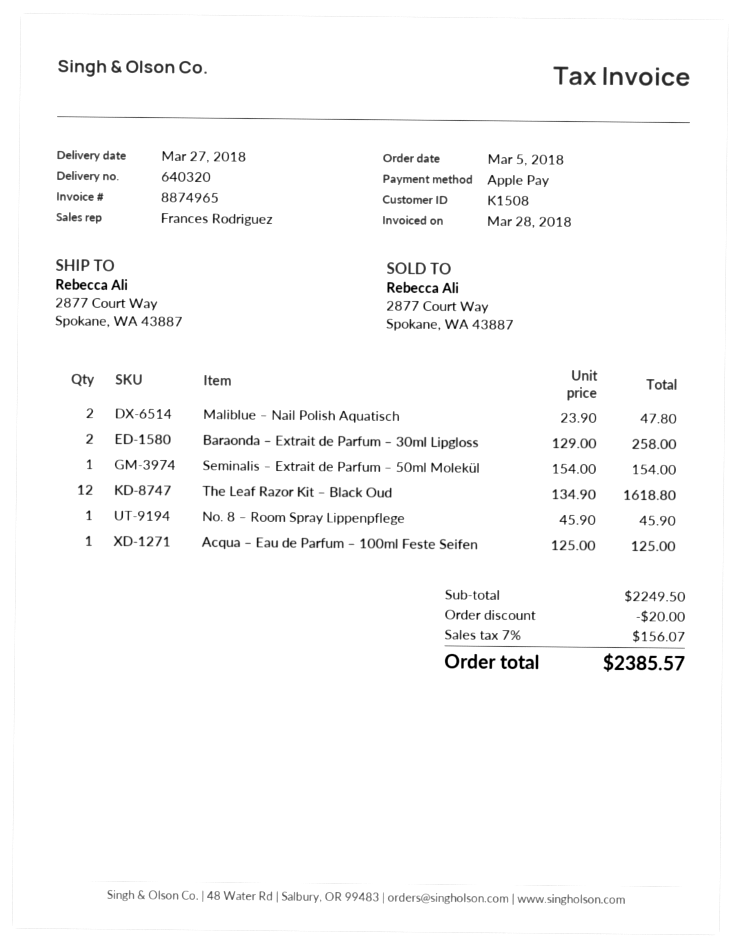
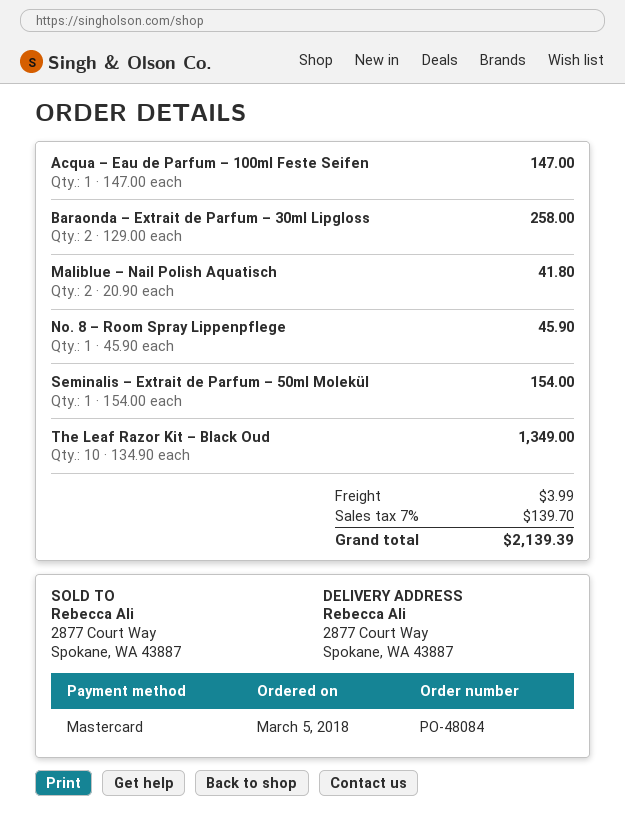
payment method: Apple Pay -> Mastercard
Maliblue – Nail Polish Aquatisch: 2 x 23.90 = 47.80 -> 2 x 20.90 = 41.80
The Leaf Razor Kit – Black Oud: 12 x 134.90 = 1618.80 -> 10 x 134.90 = 1349.00
Acqua – Eau de Parfum – 100ml Feste Seifen: 1 x 125.00 = 125.00 -> 1 x 147.00 = 147.00
discount: 20.00 -> none
shipping: none -> 3.99
tax: 7% = 156.07 -> 7% = 139.70
total: 2385.57 -> 2139.39

